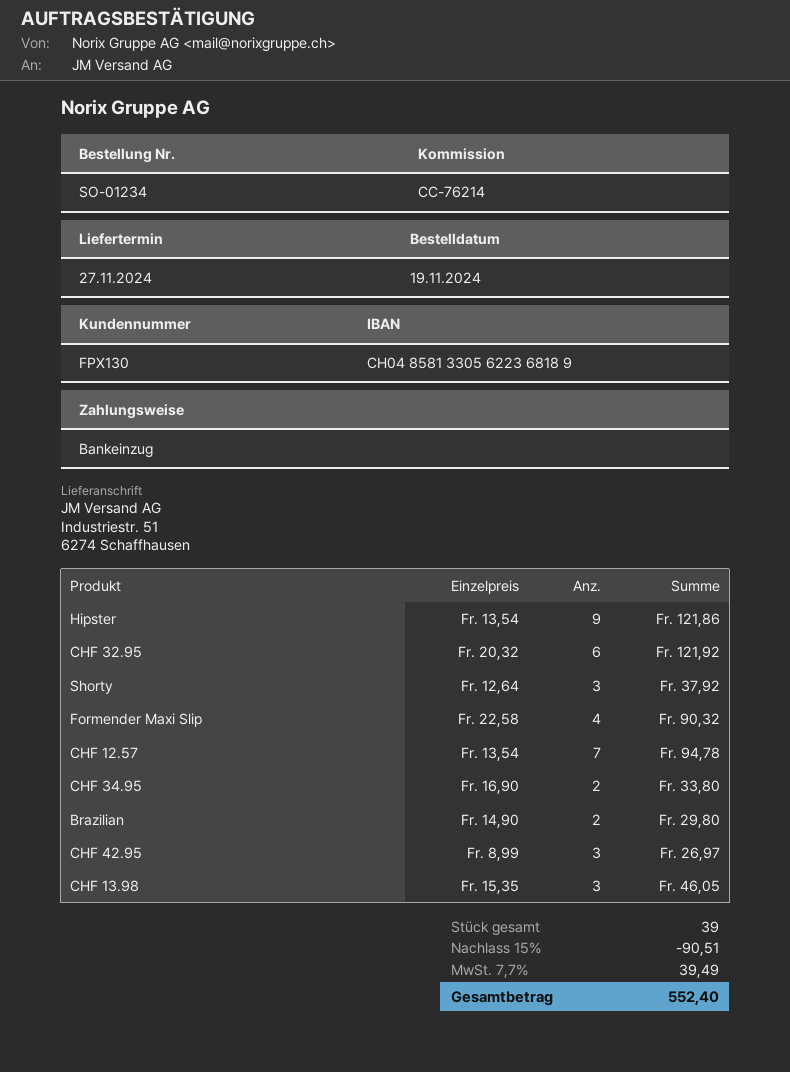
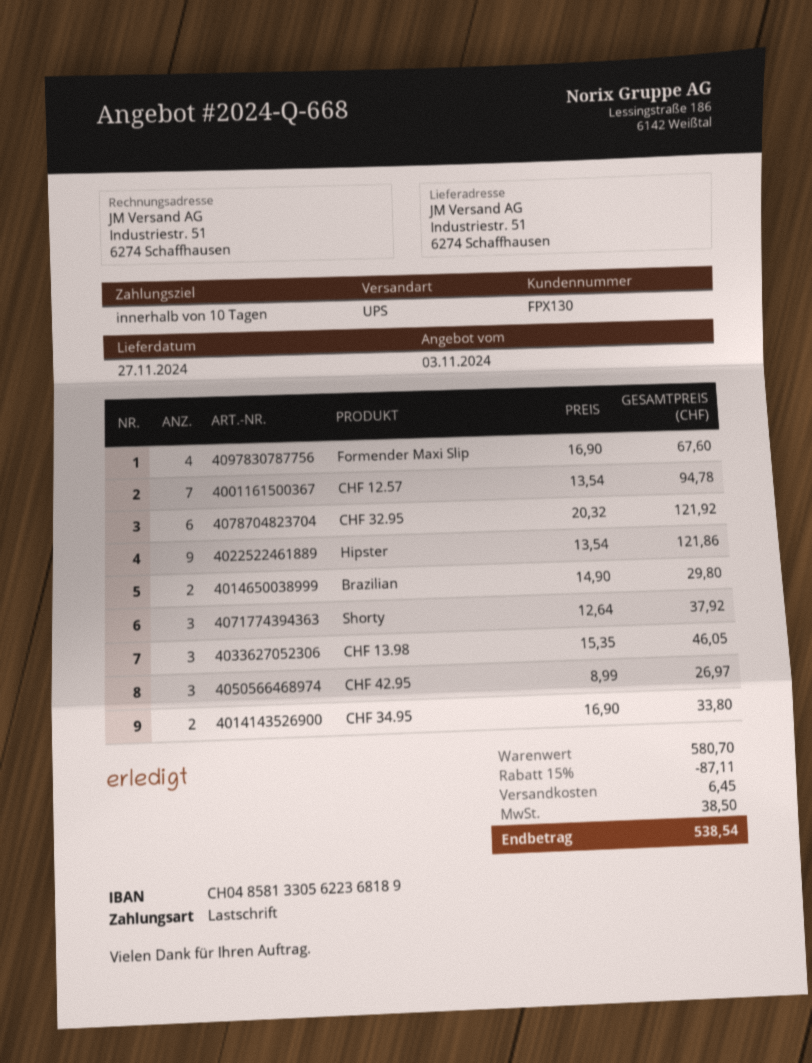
Formender Maxi Slip: 4 x 22.58 = 90.32 -> 4 x 16.90 = 67.60
discount: 15% = 90.51 -> 15% = 87.11
shipping: none -> 6.45
tax: 39.49 -> 38.50
total: 552.40 -> 538.54

